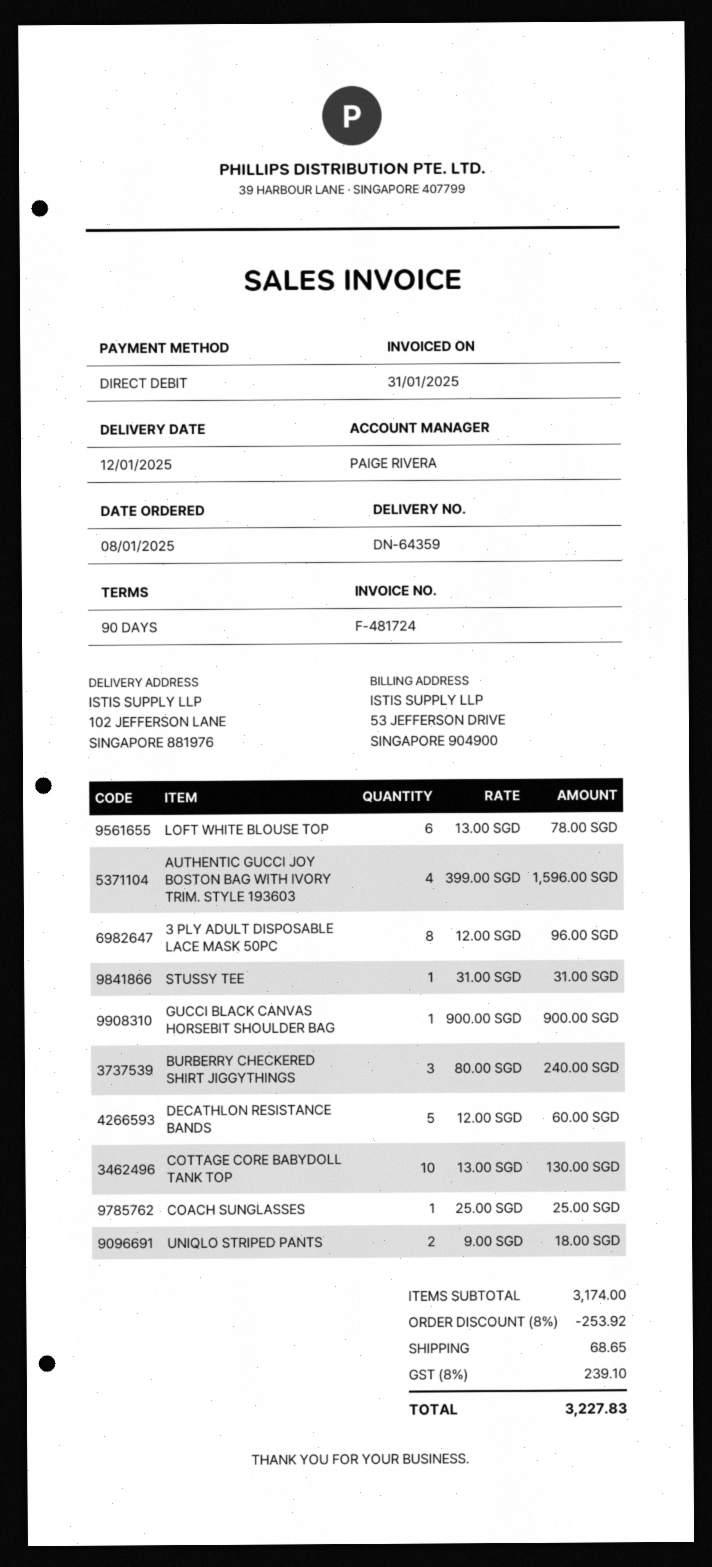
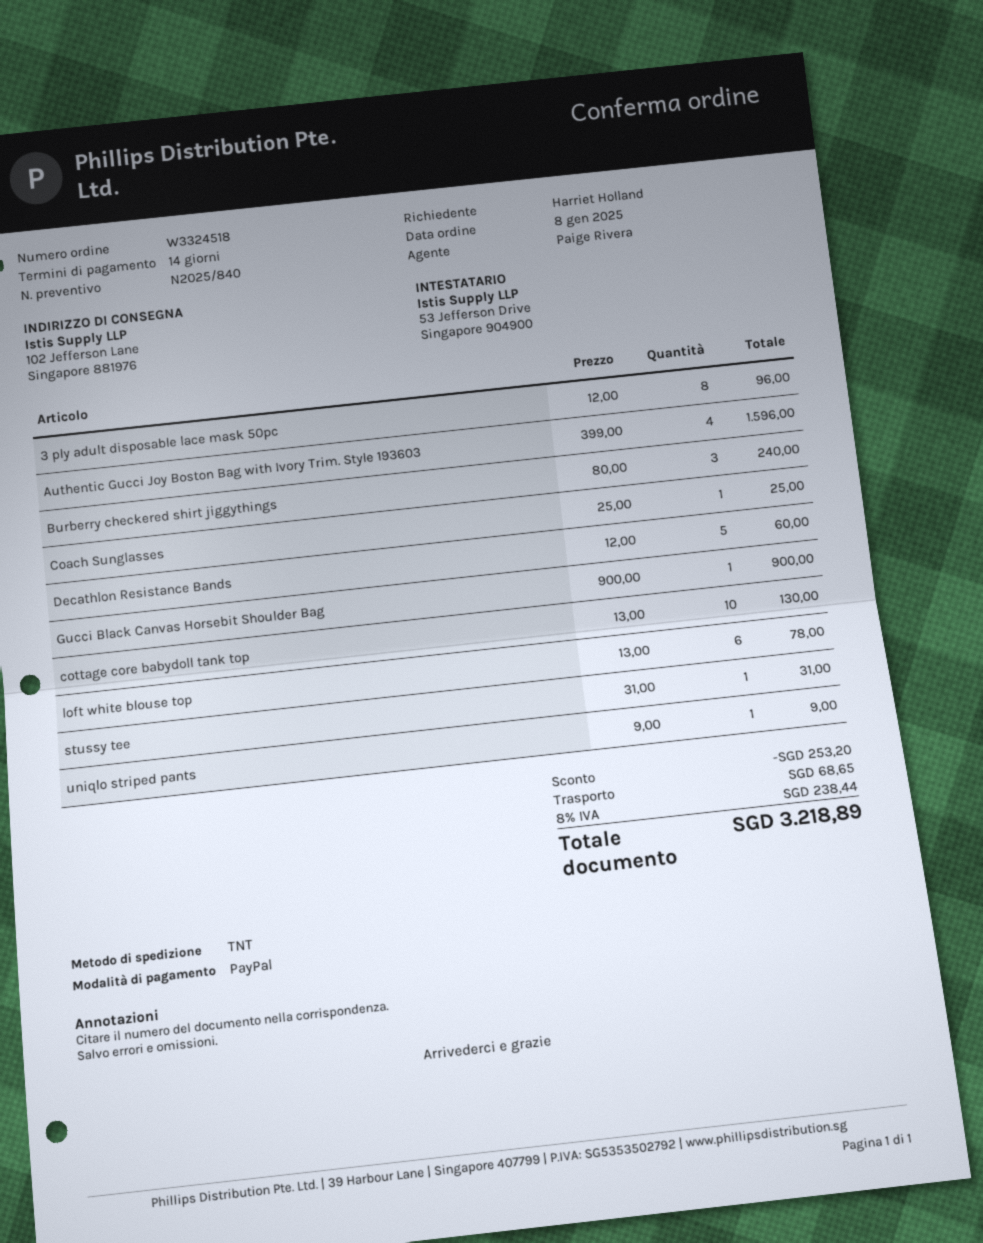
payment terms: 90 days -> 14 days
payment method: direct debit -> PayPal
UNIQLO STRIPED PANTS: 2 x 9.00 = 18.00 -> 1 x 9.00 = 9.00
discount: 253.92 -> 253.20
tax: 8% = 239.10 -> 8% = 238.44
total: 3227.83 -> 3218.89

